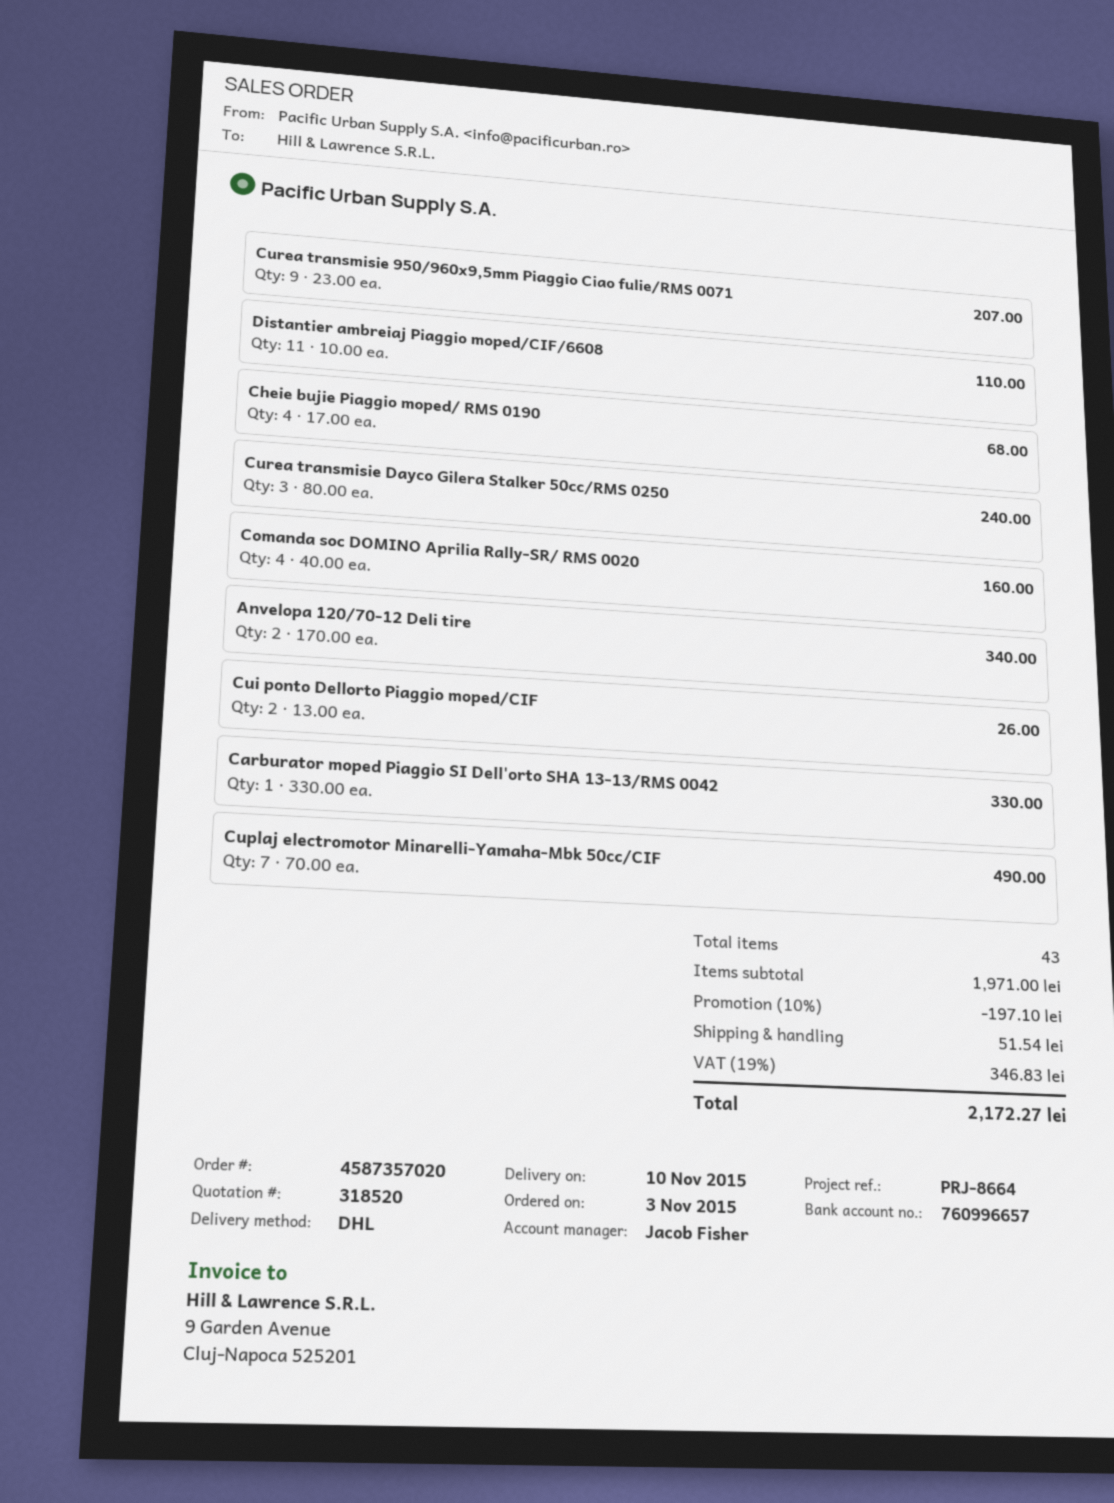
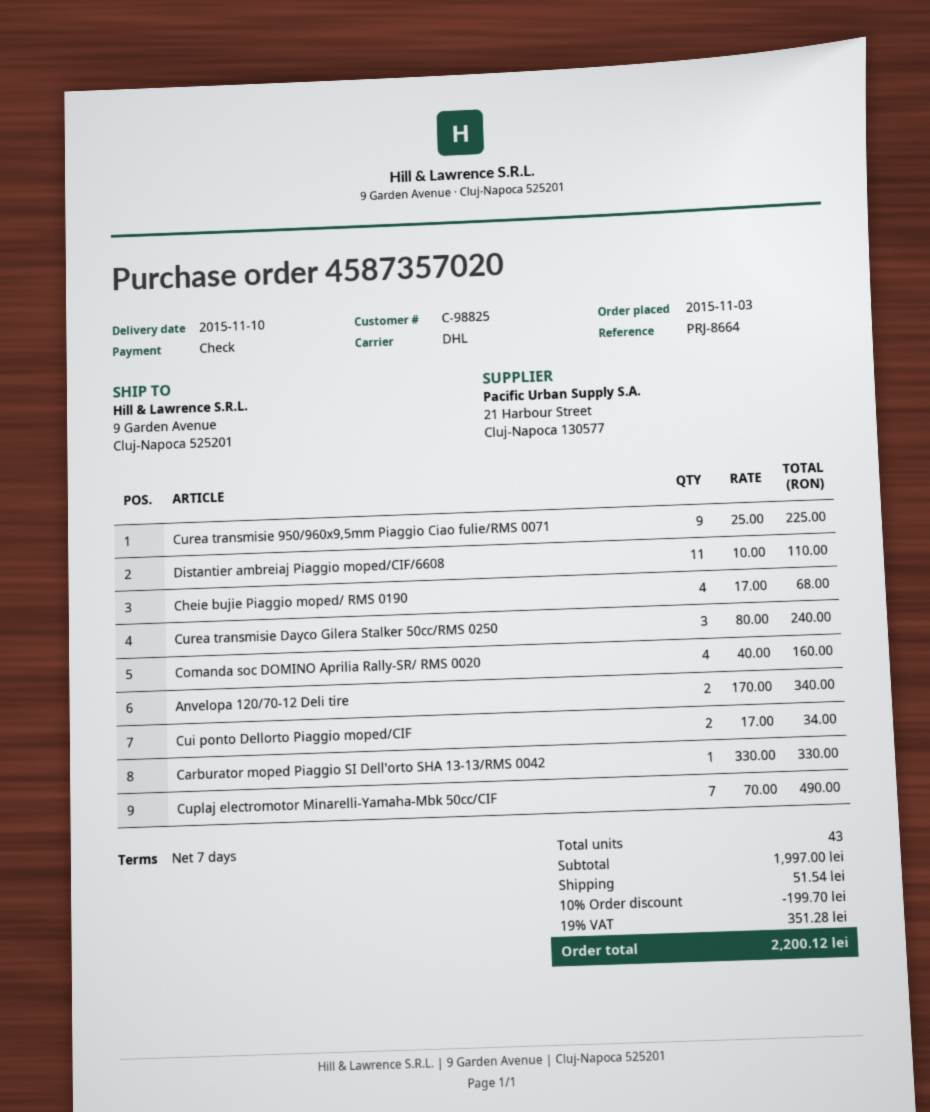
Curea transmisie 950/960x9,5mm Piaggio Ciao fulie/RMS 0071: 9 x 23.00 = 207.00 -> 9 x 25.00 = 225.00
Cui ponto Dellorto Piaggio moped/CIF: 2 x 13.00 = 26.00 -> 2 x 17.00 = 34.00
subtotal: 1971.00 -> 1997.00
discount: 10% = 197.10 -> 10% = 199.70
tax: 19% = 346.83 -> 19% = 351.28
total: 2172.27 -> 2200.12

